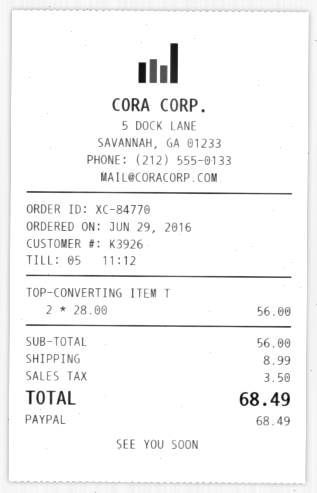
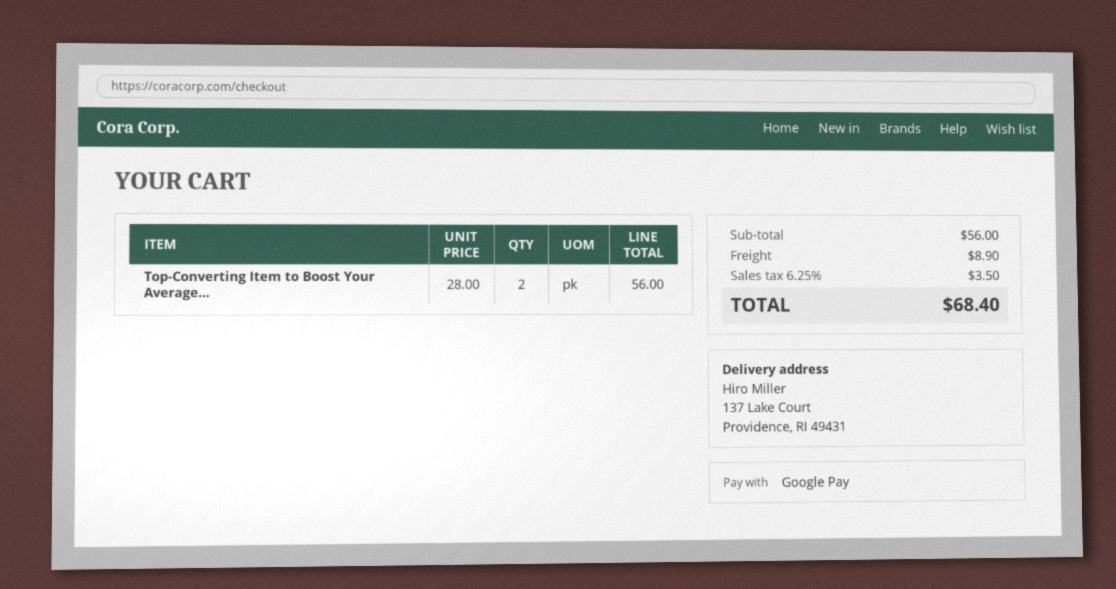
payment method: PayPal -> Google Pay
shipping: 8.99 -> 8.90
total: 68.49 -> 68.40

